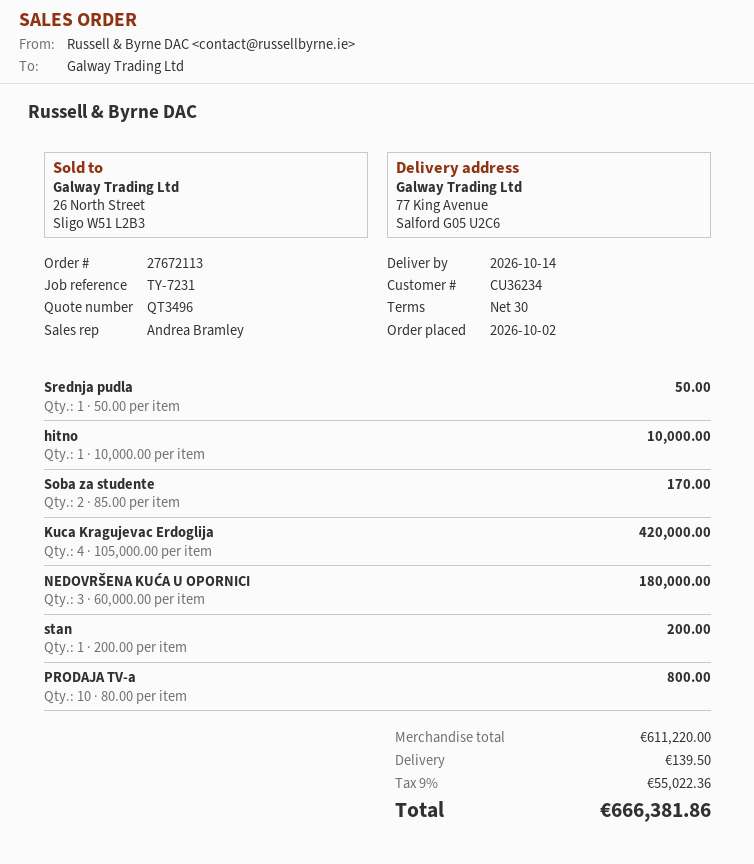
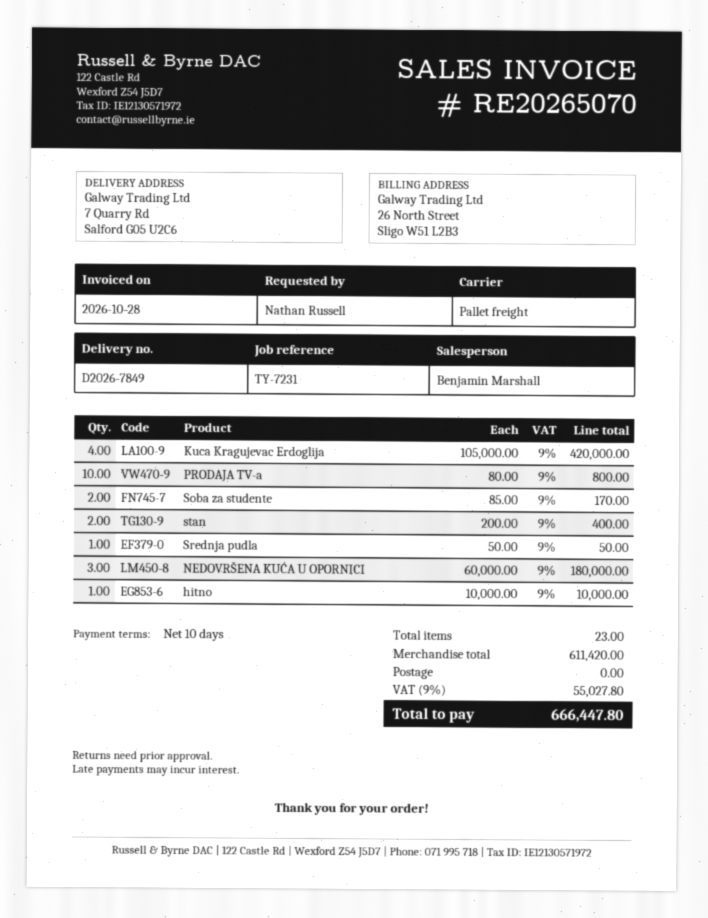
payment terms: 30 days -> 10 days
sales rep: Andrea Bramley -> Benjamin Marshall
ship to: 77 King Avenue, Salford G05 U2C6 -> 7 Quarry Rd, Salford G05 U2C6
stan: 1 x 200.00 = 200.00 -> 2 x 200.00 = 400.00
subtotal: 611220.00 -> 611420.00
shipping: 139.50 -> 0.00
tax: 9% = 55022.36 -> 9% = 55027.80
total: 666381.86 -> 666447.80

